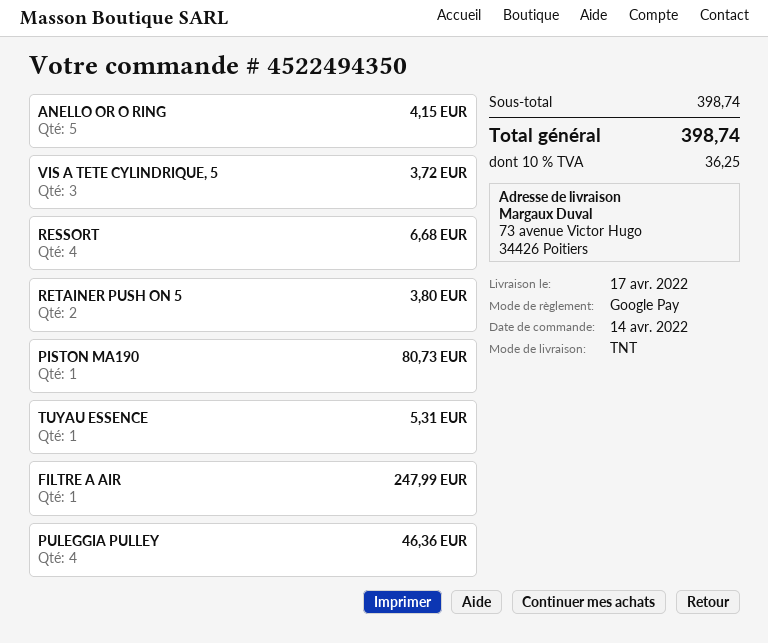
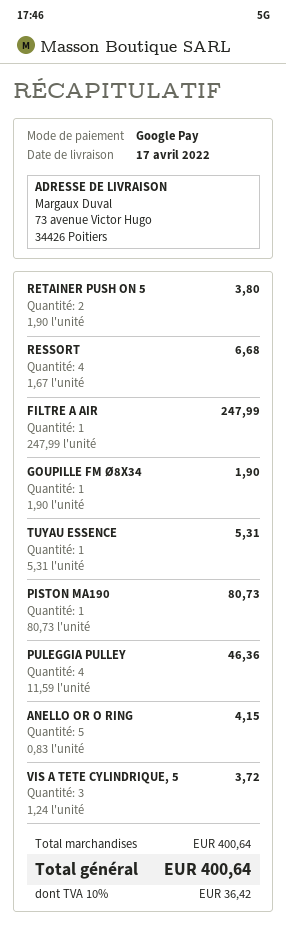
GOUPILLE FM Ø8X34: none -> 1 for 1.90
subtotal: 398.74 -> 400.64
tax: 10% = 36.25 -> 10% = 36.42
total: 398.74 -> 400.64

